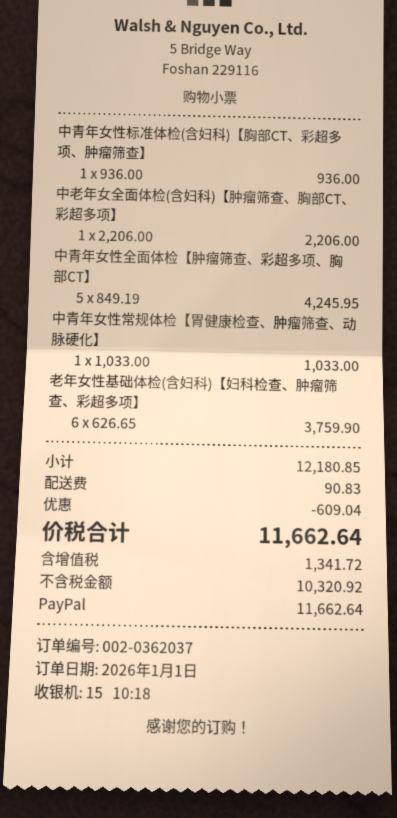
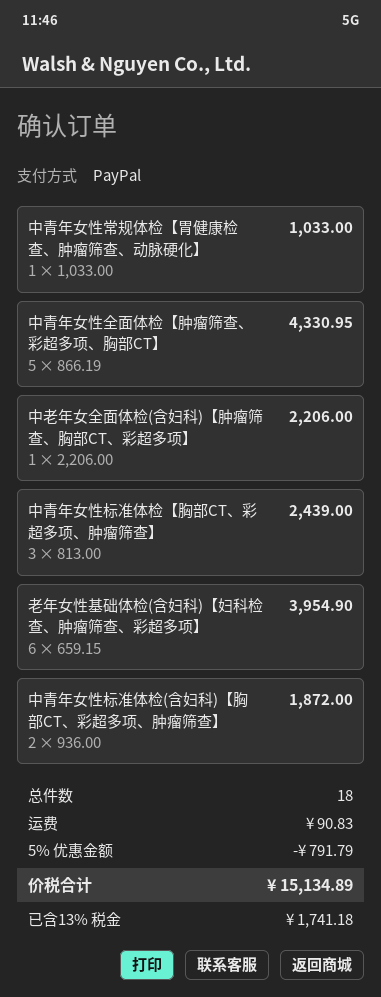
中青年女性标准体检(含妇科)【胸部CT、彩超多项、肿瘤筛查】: 1 x 936.00 = 936.00 -> 2 x 936.00 = 1872.00
中青年女性全面体检【肿瘤筛查、彩超多项、胸部CT】: 5 x 849.19 = 4245.95 -> 5 x 866.19 = 4330.95
老年女性基础体检(含妇科)【妇科检查、肿瘤筛查、彩超多项】: 6 x 626.65 = 3759.90 -> 6 x 659.15 = 3954.90
中青年女性标准体检【胸部CT、彩超多项、肿瘤筛查】: none -> 3 x 813.00 = 2439.00
discount: 609.04 -> 791.79
tax: 1341.72 -> 1741.18
total: 11662.64 -> 15134.89

